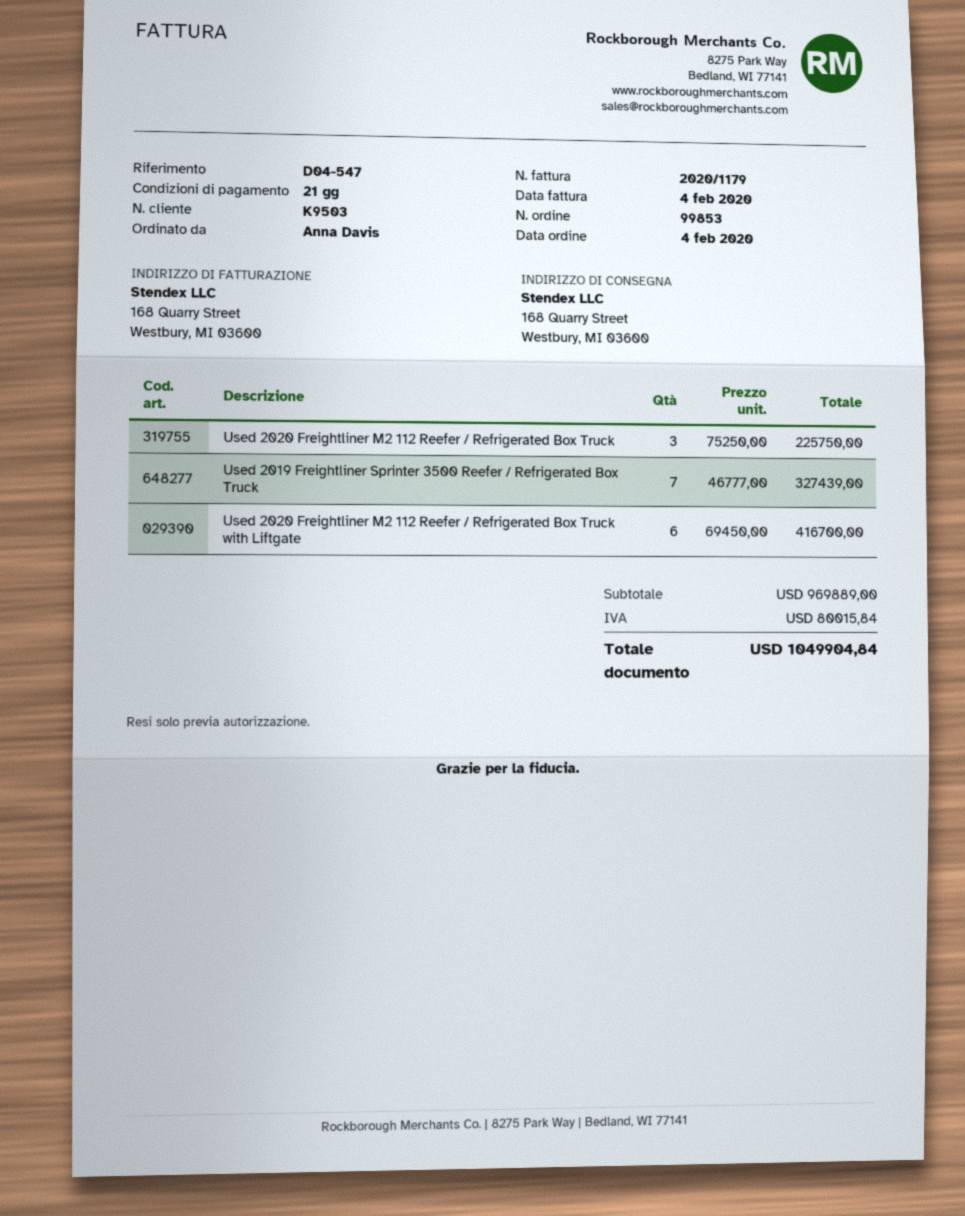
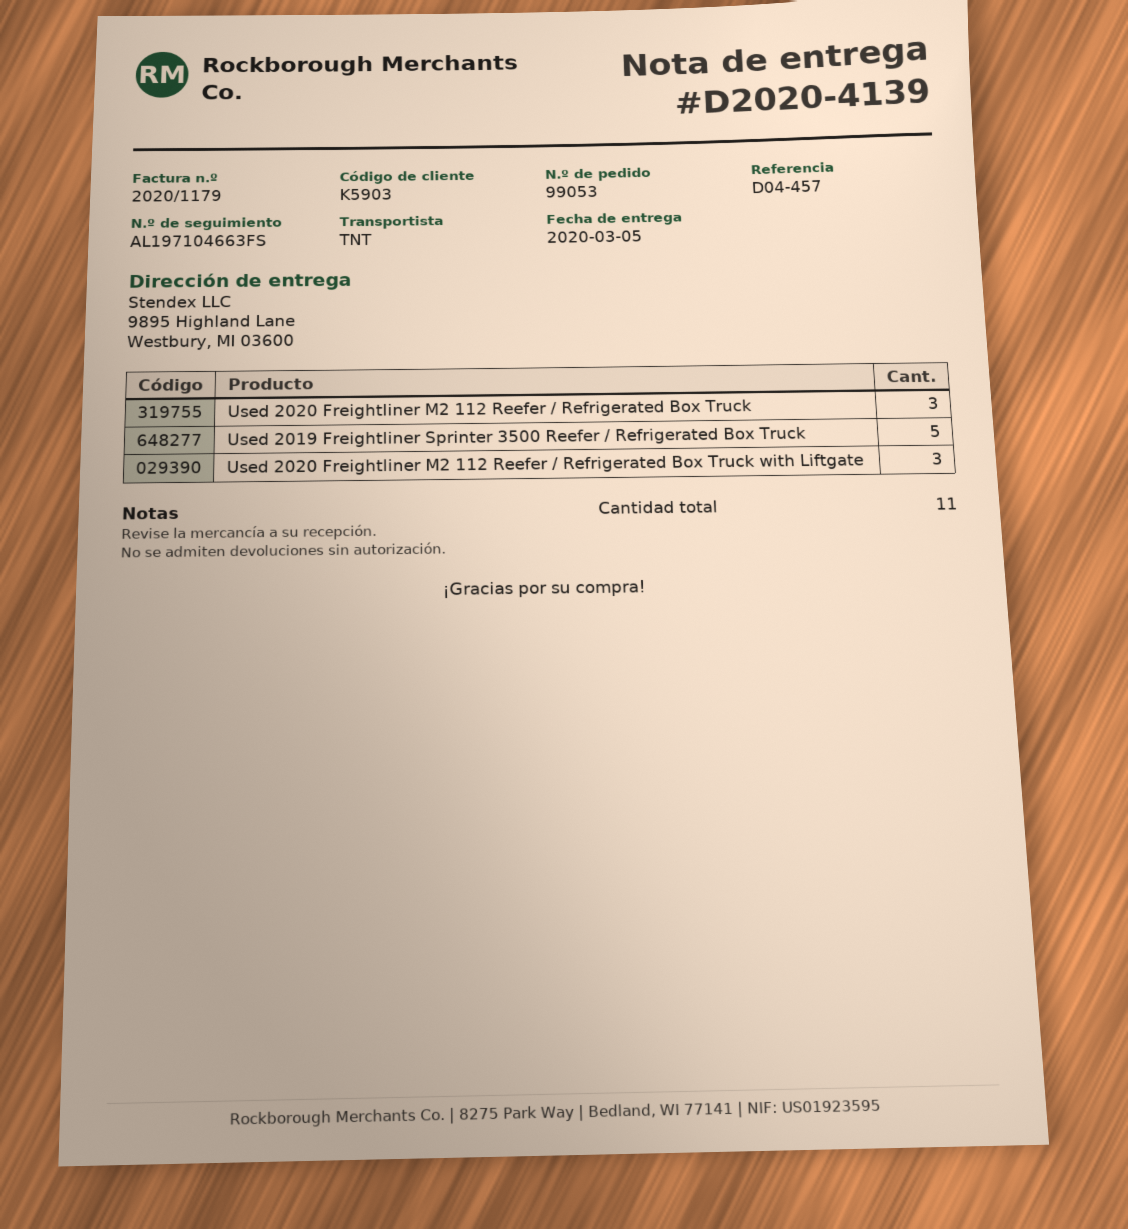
order number: 99853 -> 99053
customer number: K9503 -> K5903
reference: D04-547 -> D04-457
ship to: 168 Quarry Street, Westbury, MI 03600 -> 9895 Highland Lane, Westbury, MI 03600
Used 2019 Freightliner Sprinter 3500 Reefer / Refrigerated Box Truck: 7 -> 5
Used 2020 Freightliner M2 112 Reefer / Refrigerated Box Truck with Liftgate: 6 -> 3

